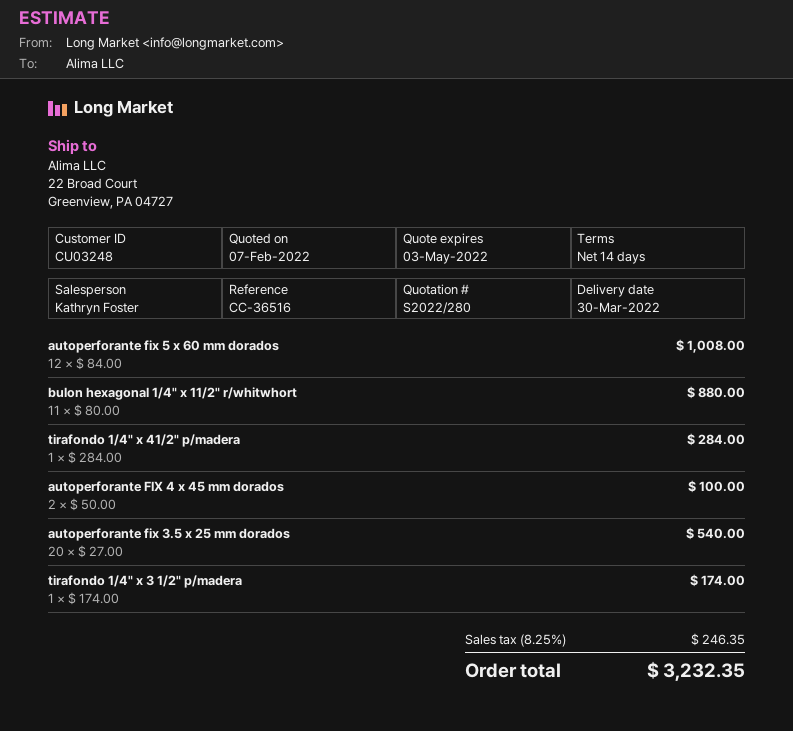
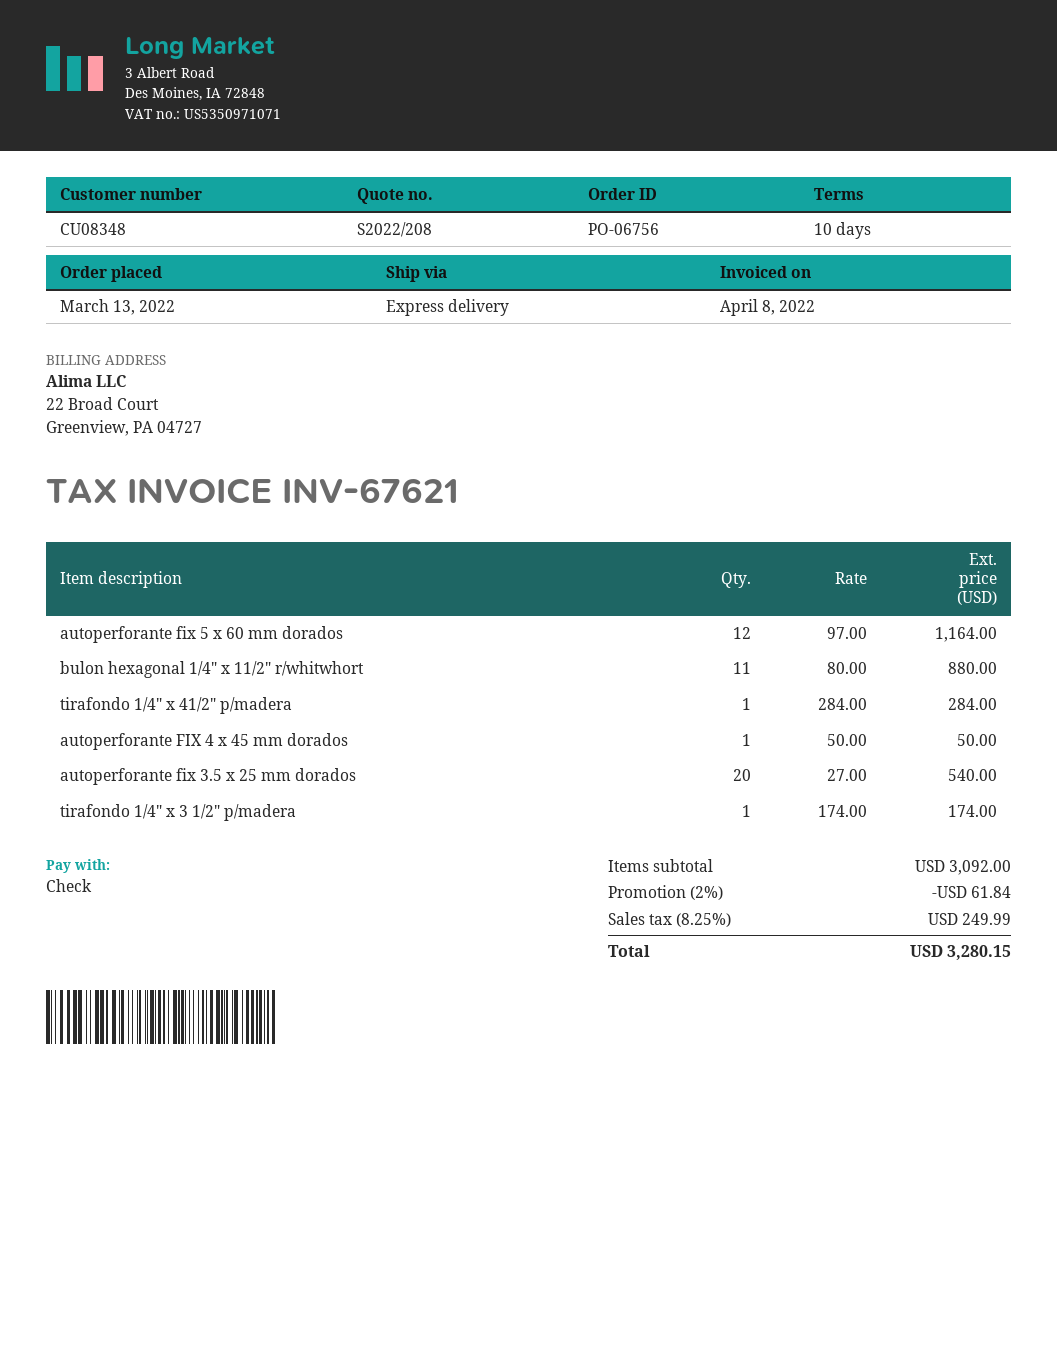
quote number: S2022/280 -> S2022/208
payment terms: 14 days -> 10 days
customer number: CU03248 -> CU08348
autoperforante fix 5 x 60 mm dorados: 12 x 84.00 = 1008.00 -> 12 x 97.00 = 1164.00
autoperforante FIX 4 x 45 mm dorados: 2 x 50.00 = 100.00 -> 1 x 50.00 = 50.00
discount: none -> 2% = 61.84
tax: 8.25% = 246.35 -> 8.25% = 249.99
total: 3232.35 -> 3280.15

